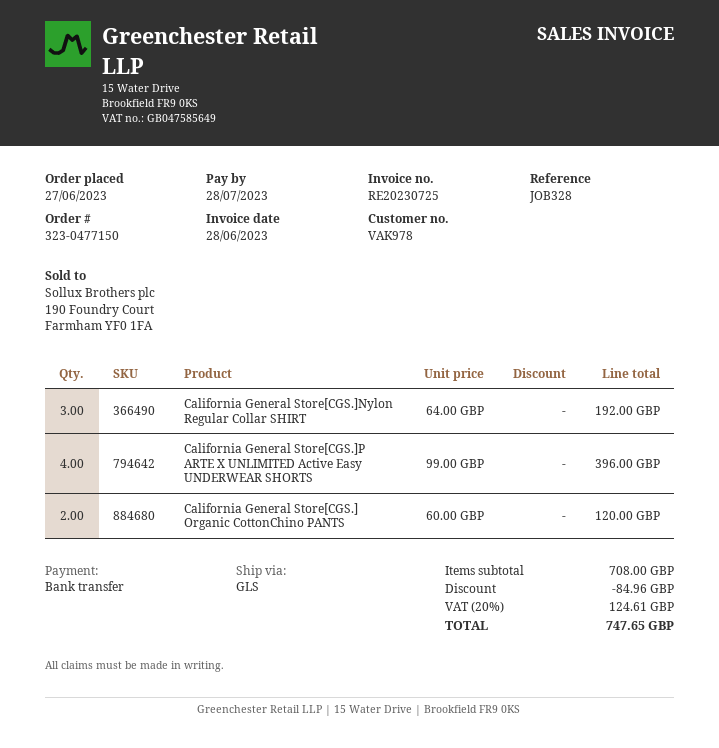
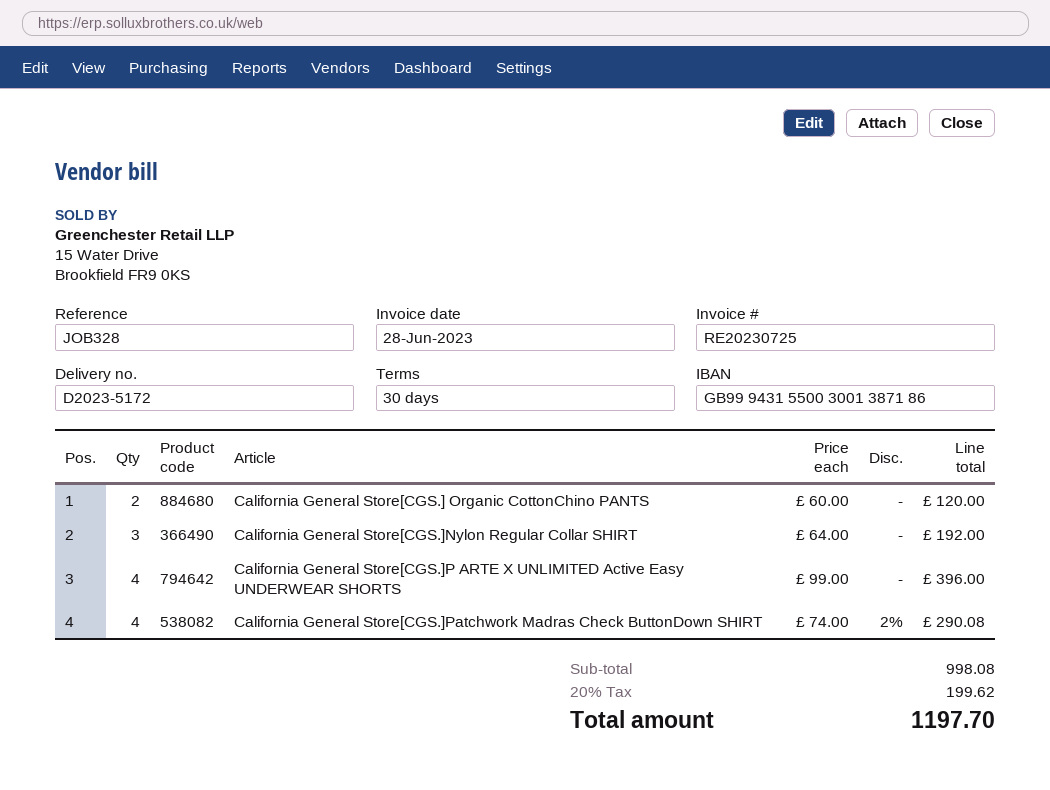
California General Store[CGS.]Patchwork Madras Check ButtonDown SHIRT: none -> 4 x 74.00 - 2% = 290.08
subtotal: 708.00 -> 998.08
discount: 84.96 -> none
tax: 20% = 124.61 -> 20% = 199.62
total: 747.65 -> 1197.70

